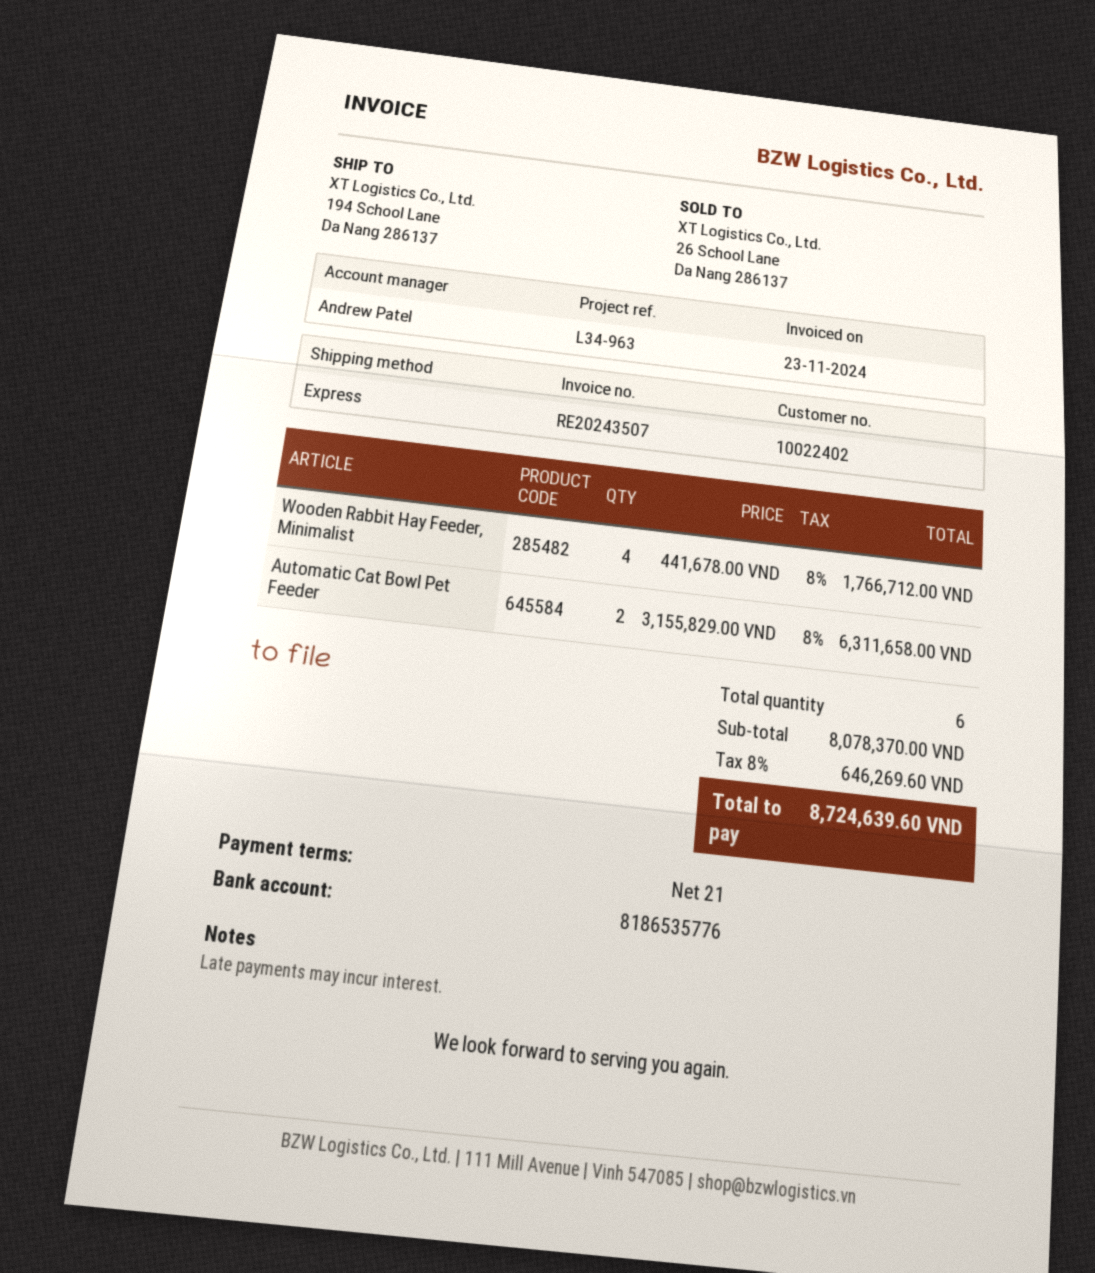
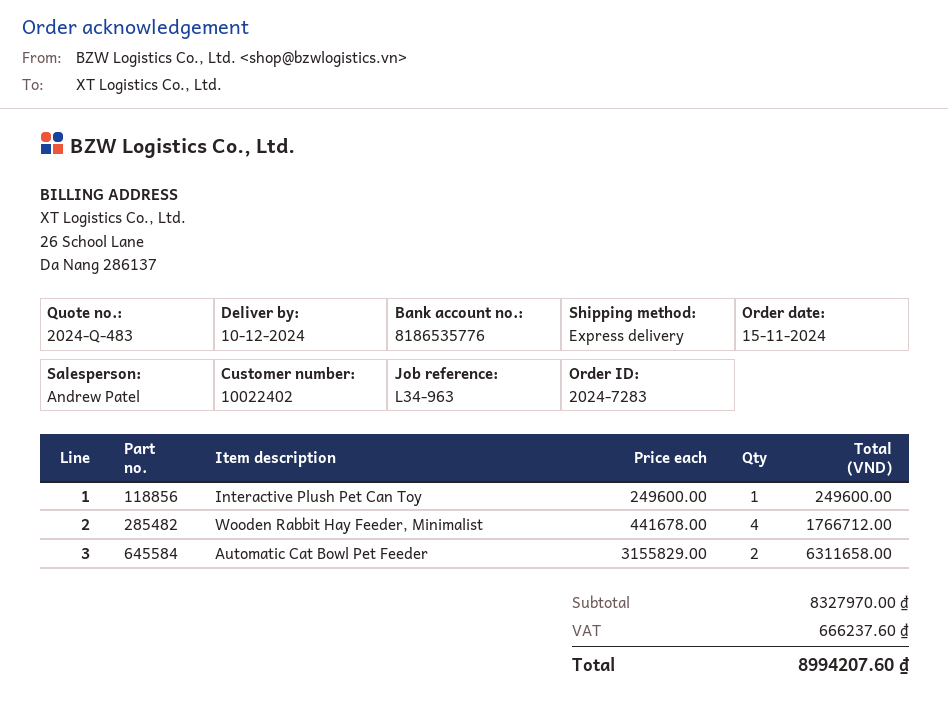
Interactive Plush Pet Can Toy: none -> 1 x 249600.00 = 249600.00
subtotal: 8078370.00 -> 8327970.00
tax: 646269.60 -> 666237.60
total: 8724639.60 -> 8994207.60

